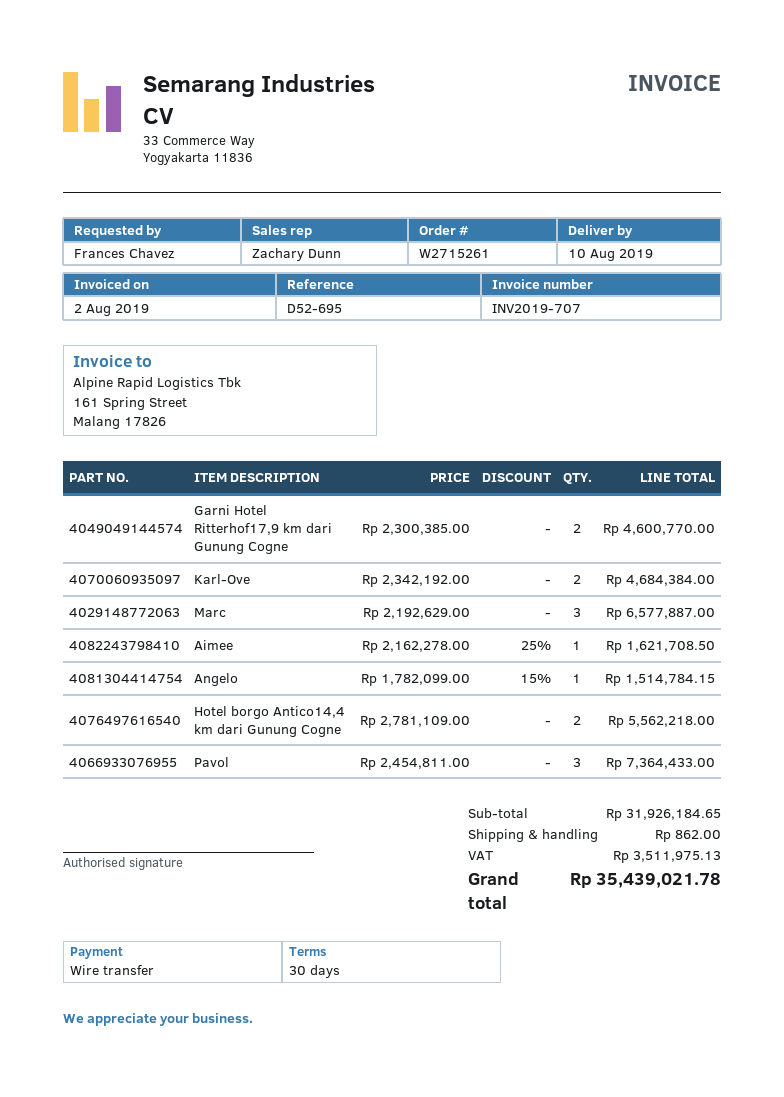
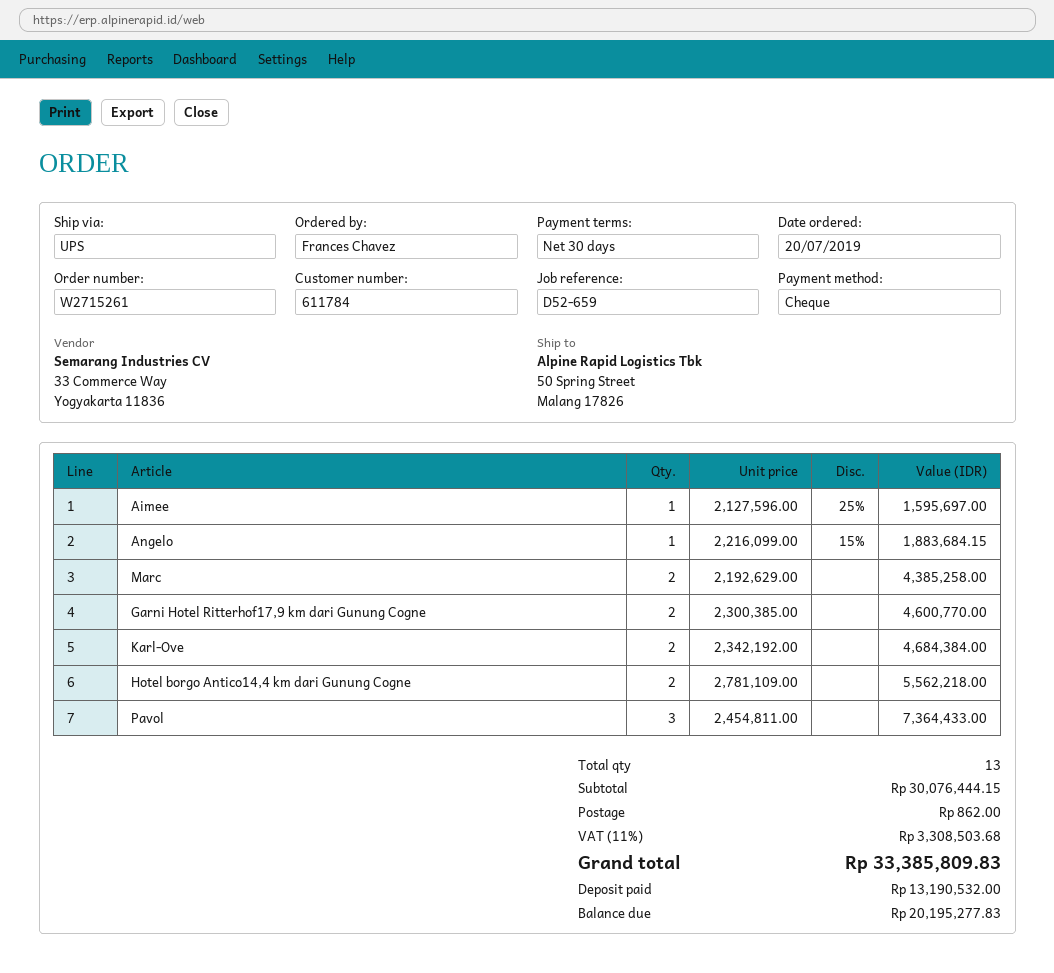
reference: D52-695 -> D52-659
payment method: bank transfer -> cheque
Marc: 3 x 2192629.00 = 6577887.00 -> 2 x 2192629.00 = 4385258.00
Aimee: 1 x 2162278.00 - 25% = 1621708.50 -> 1 x 2127596.00 - 25% = 1595697.00
Angelo: 1 x 1782099.00 - 15% = 1514784.15 -> 1 x 2216099.00 - 15% = 1883684.15
subtotal: 31926184.65 -> 30076444.15
tax: 3511975.13 -> 3308503.68
total: 35439021.78 -> 33385809.83

